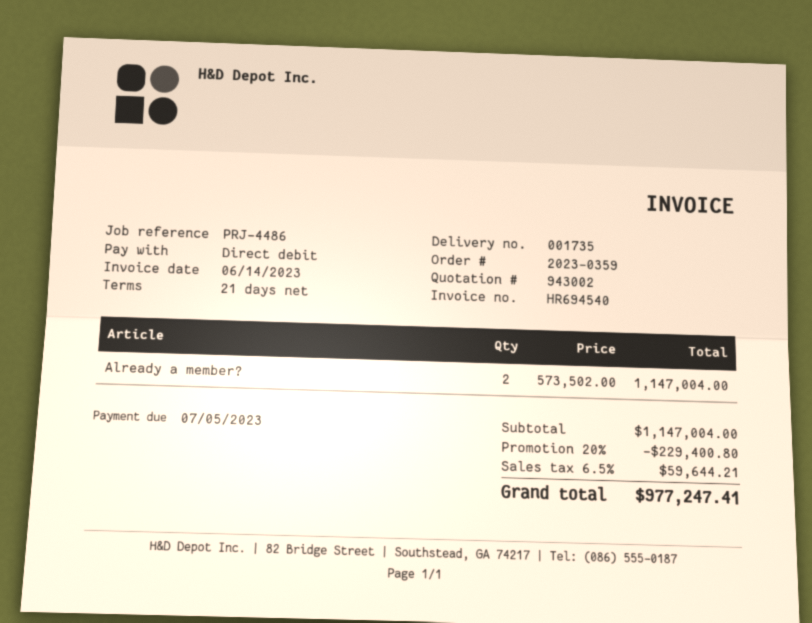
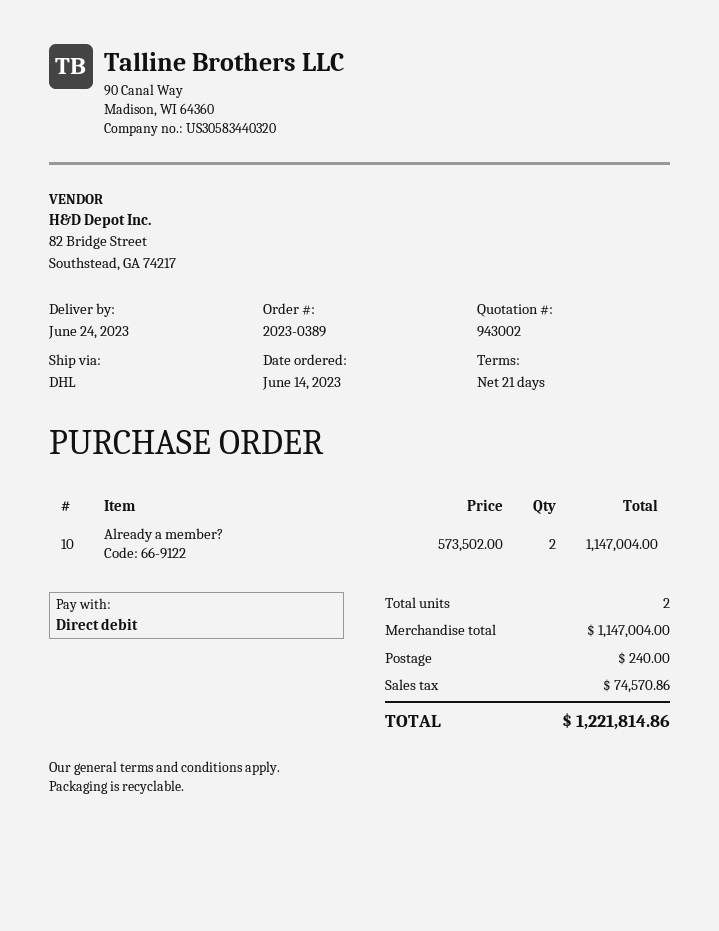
order number: 2023-0359 -> 2023-0389
discount: 20% = 229400.80 -> none
shipping: none -> 240.00
tax: 59644.21 -> 74570.86
total: 977247.41 -> 1221814.86

